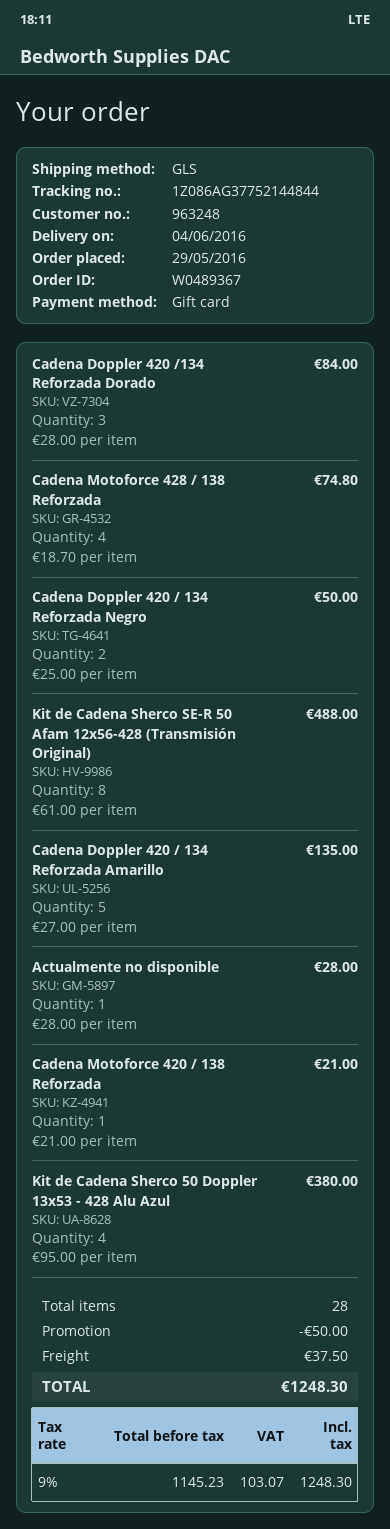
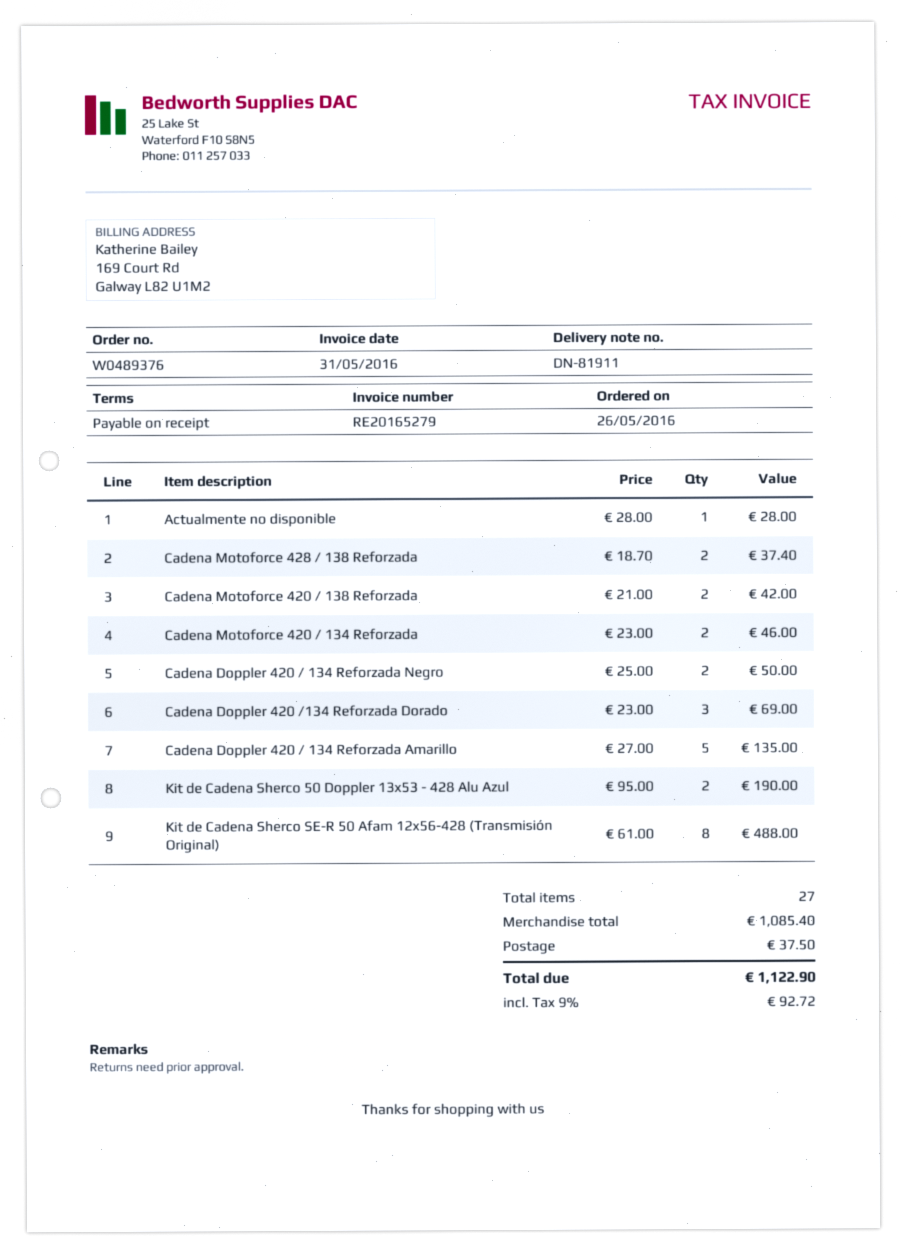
order number: W0489367 -> W0489376
order date: 2016-05-29 -> 2016-05-26
Cadena Doppler 420 /134 Reforzada Dorado: 3 x 28.00 = 84.00 -> 3 x 23.00 = 69.00
Cadena Motoforce 428 / 138 Reforzada: 4 x 18.70 = 74.80 -> 2 x 18.70 = 37.40
Cadena Motoforce 420 / 138 Reforzada: 1 x 21.00 = 21.00 -> 2 x 21.00 = 42.00
Kit de Cadena Sherco 50 Doppler 13x53 - 428 Alu Azul: 4 x 95.00 = 380.00 -> 2 x 95.00 = 190.00
Cadena Motoforce 420 / 134 Reforzada: none -> 2 x 23.00 = 46.00
total quantity: 28 -> 27
discount: 50.00 -> none
tax: 9% = 103.07 -> 9% = 92.72
total: 1248.30 -> 1122.90

